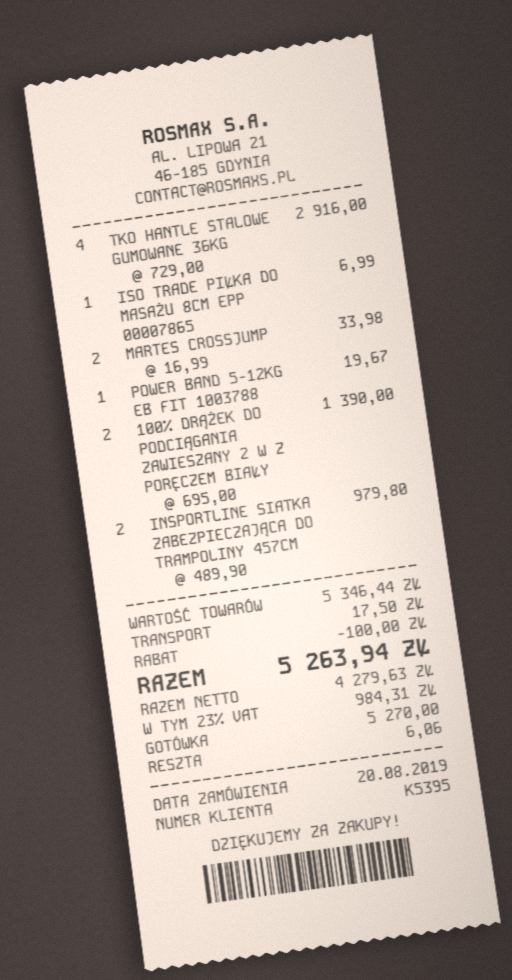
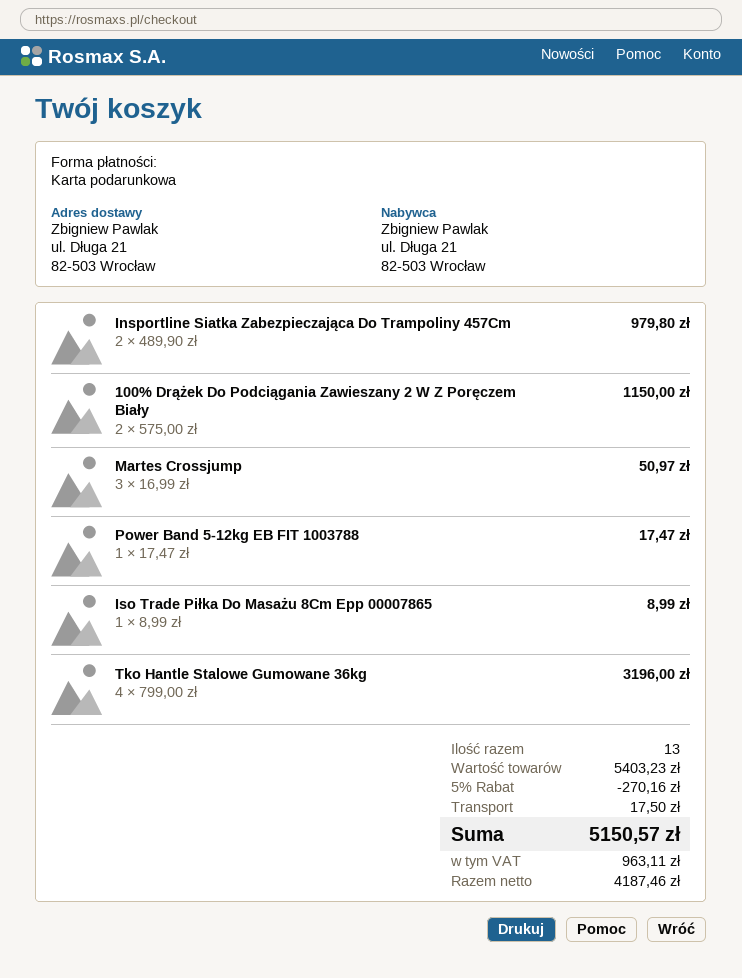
payment method: cash -> gift card
TKO HANTLE STALOWE GUMOWANE 36KG: 4 x 729.00 = 2916.00 -> 4 x 799.00 = 3196.00
ISO TRADE PIŁKA DO MASAŻU 8CM EPP 00007865: 1 x 6.99 = 6.99 -> 1 x 8.99 = 8.99
MARTES CROSSJUMP: 2 x 16.99 = 33.98 -> 3 x 16.99 = 50.97
POWER BAND 5-12KG EB FIT 1003788: 1 x 19.67 = 19.67 -> 1 x 17.47 = 17.47
100% DRĄŻEK DO PODCIĄGANIA ZAWIESZANY 2 W Z PORĘCZEM BIAŁY: 2 x 695.00 = 1390.00 -> 2 x 575.00 = 1150.00
subtotal: 5346.44 -> 5403.23
discount: 100.00 -> 270.16
net: 4279.63 -> 4187.46
tax: 984.31 -> 963.11
total: 5263.94 -> 5150.57

